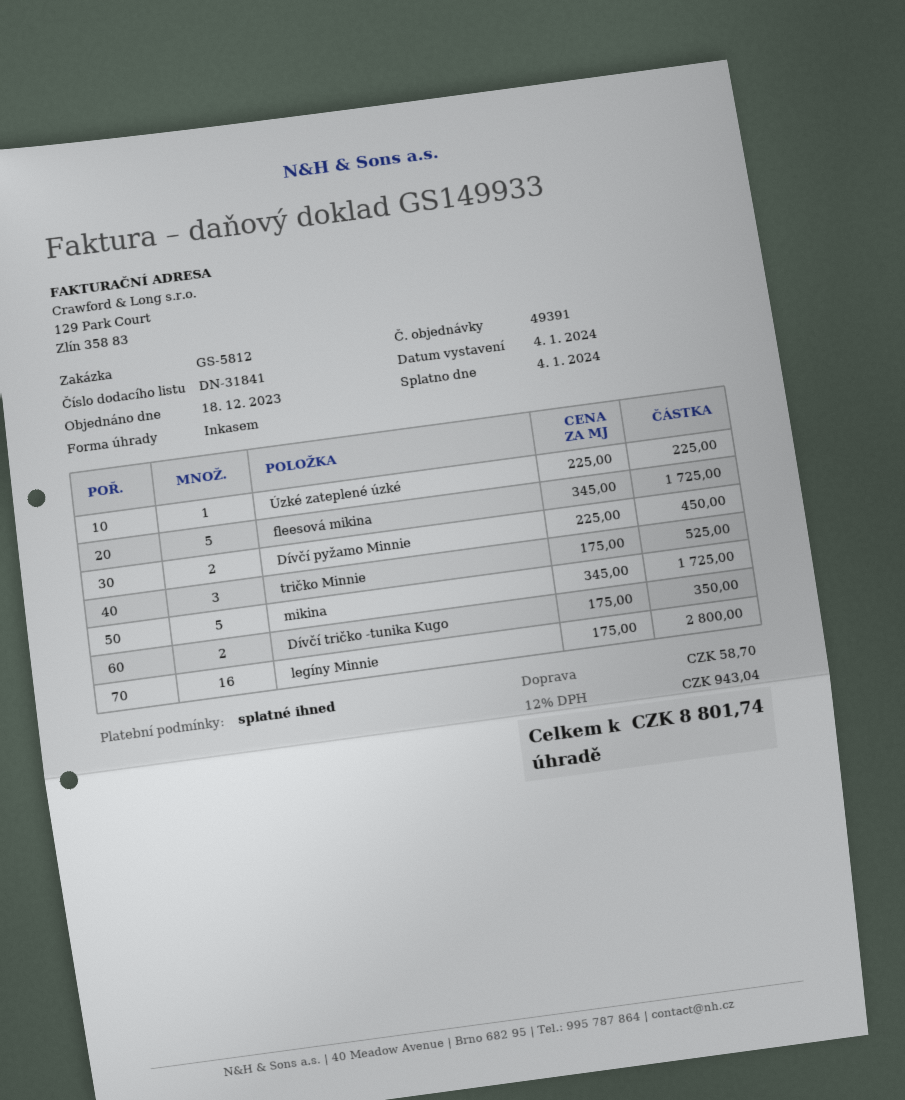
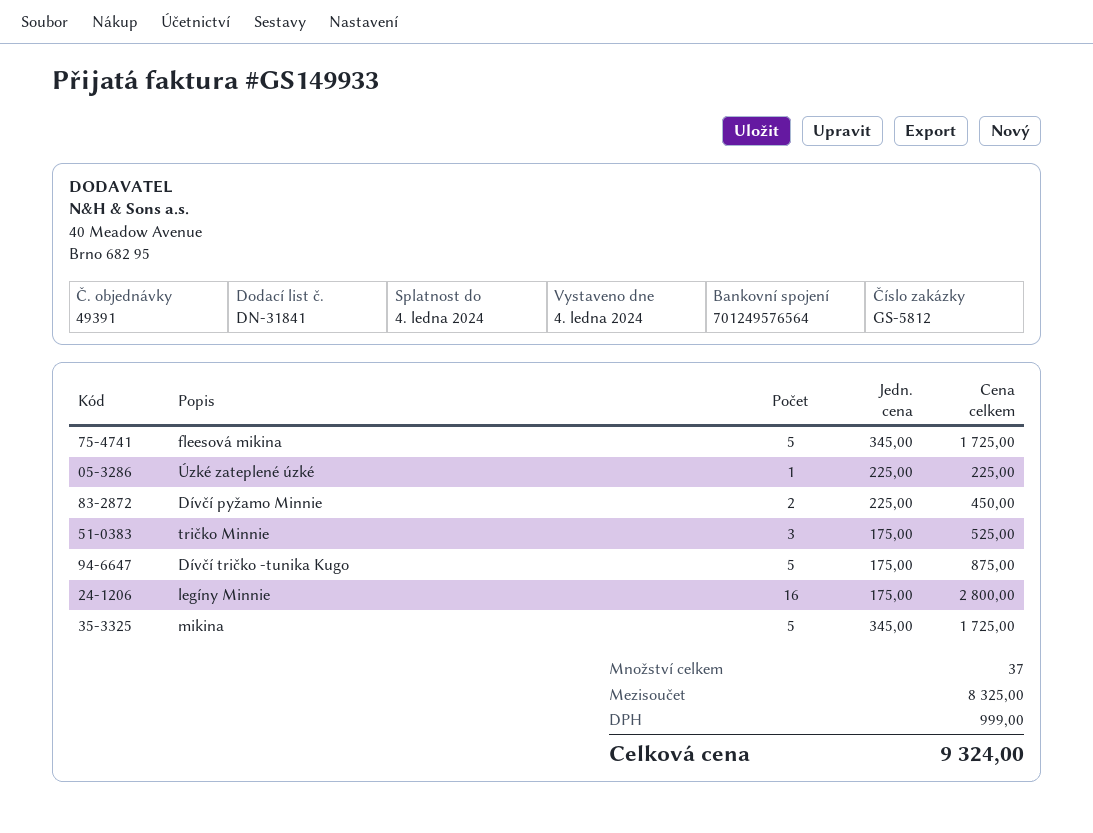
Dívčí tričko -tunika Kugo: 2 x 175.00 = 350.00 -> 5 x 175.00 = 875.00
shipping: 58.70 -> none
tax: 943.04 -> 999.00
total: 8801.74 -> 9324.00

